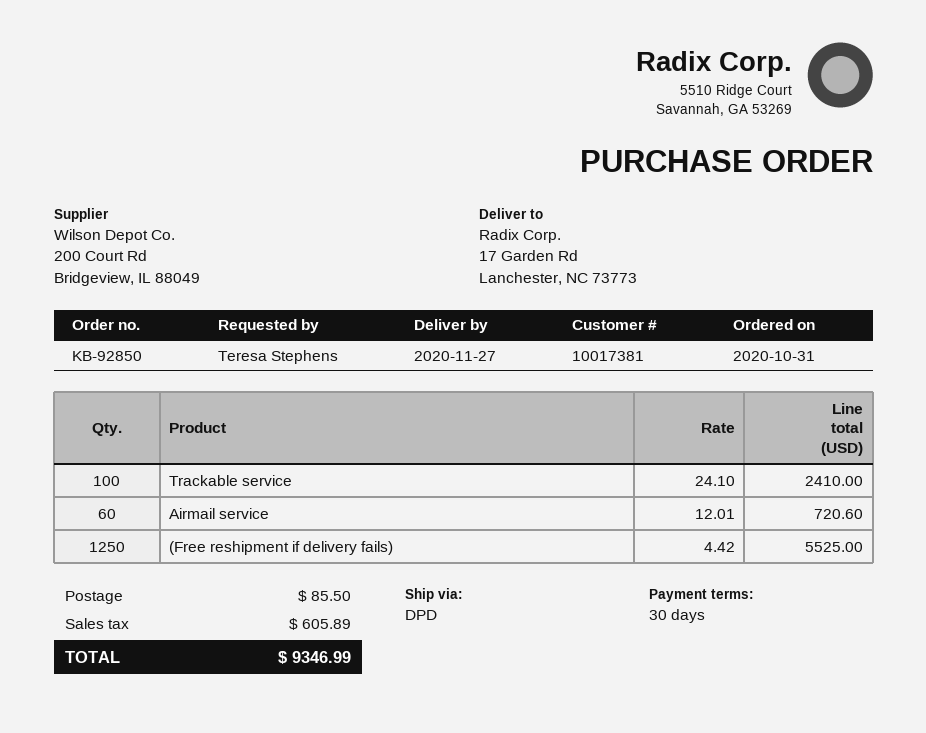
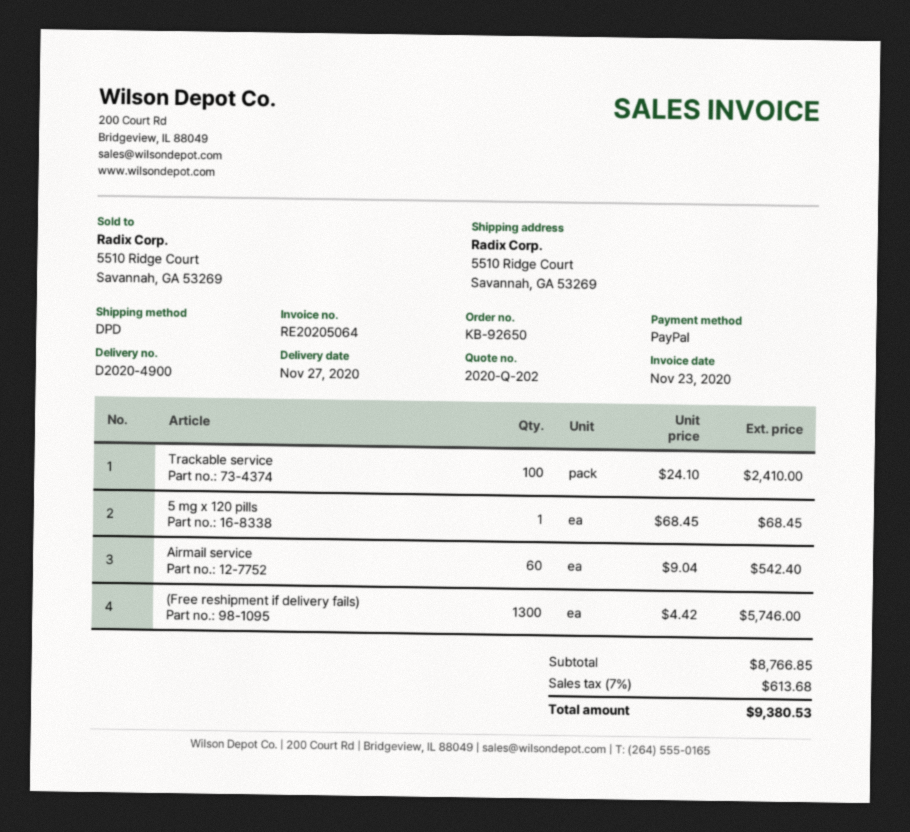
order number: KB-92850 -> KB-92650
ship to: 17 Garden Rd, Lanchester, NC 73773 -> 5510 Ridge Court, Savannah, GA 53269
Airmail service: 60 x 12.01 = 720.60 -> 60 x 9.04 = 542.40
(Free reshipment if delivery fails): 1250 x 4.42 = 5525.00 -> 1300 x 4.42 = 5746.00
5 mg x 120 pills: none -> 1 x 68.45 = 68.45
shipping: 85.50 -> none
tax: 605.89 -> 613.68
total: 9346.99 -> 9380.53

